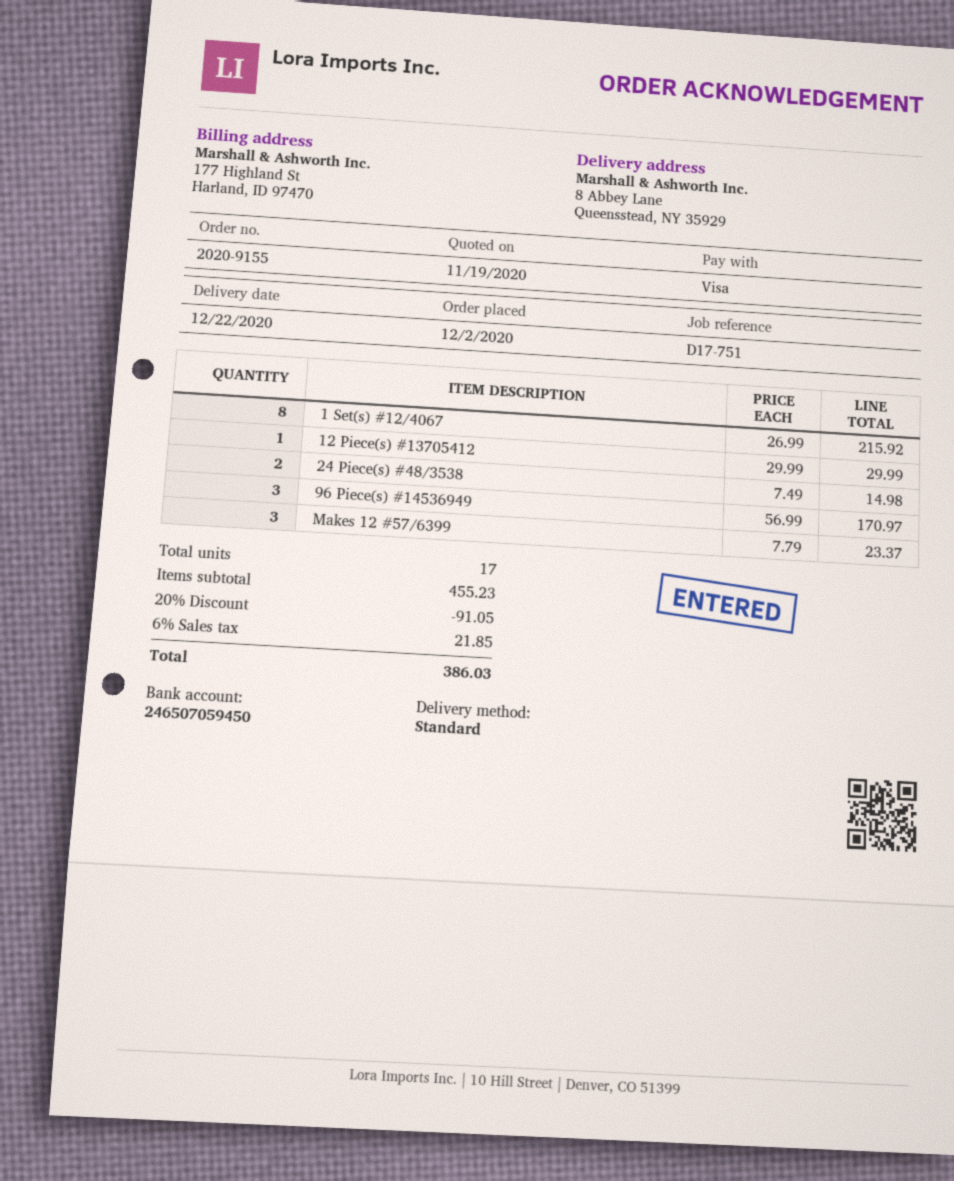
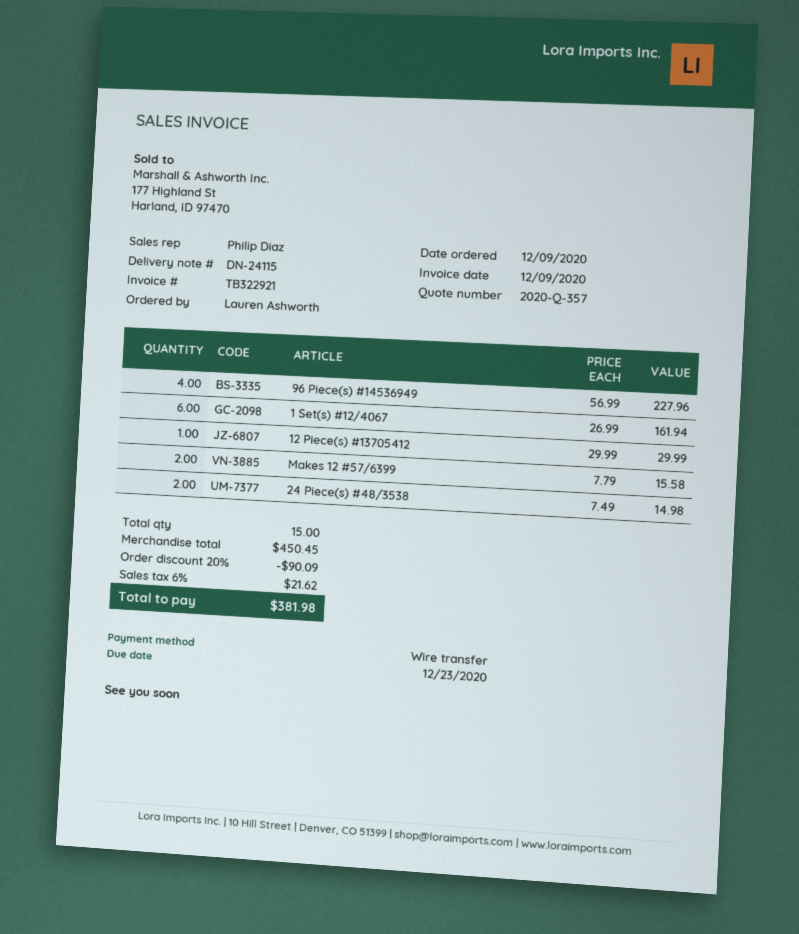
order date: 2020-12-02 -> 2020-12-09
payment method: Visa -> bank transfer
1 Set(s) #12/4067: 8 x 26.99 = 215.92 -> 6 x 26.99 = 161.94
96 Piece(s) #14536949: 3 x 56.99 = 170.97 -> 4 x 56.99 = 227.96
Makes 12 #57/6399: 3 x 7.79 = 23.37 -> 2 x 7.79 = 15.58
total quantity: 17 -> 15
subtotal: 455.23 -> 450.45
discount: 20% = 91.05 -> 20% = 90.09
tax: 6% = 21.85 -> 6% = 21.62
total: 386.03 -> 381.98

